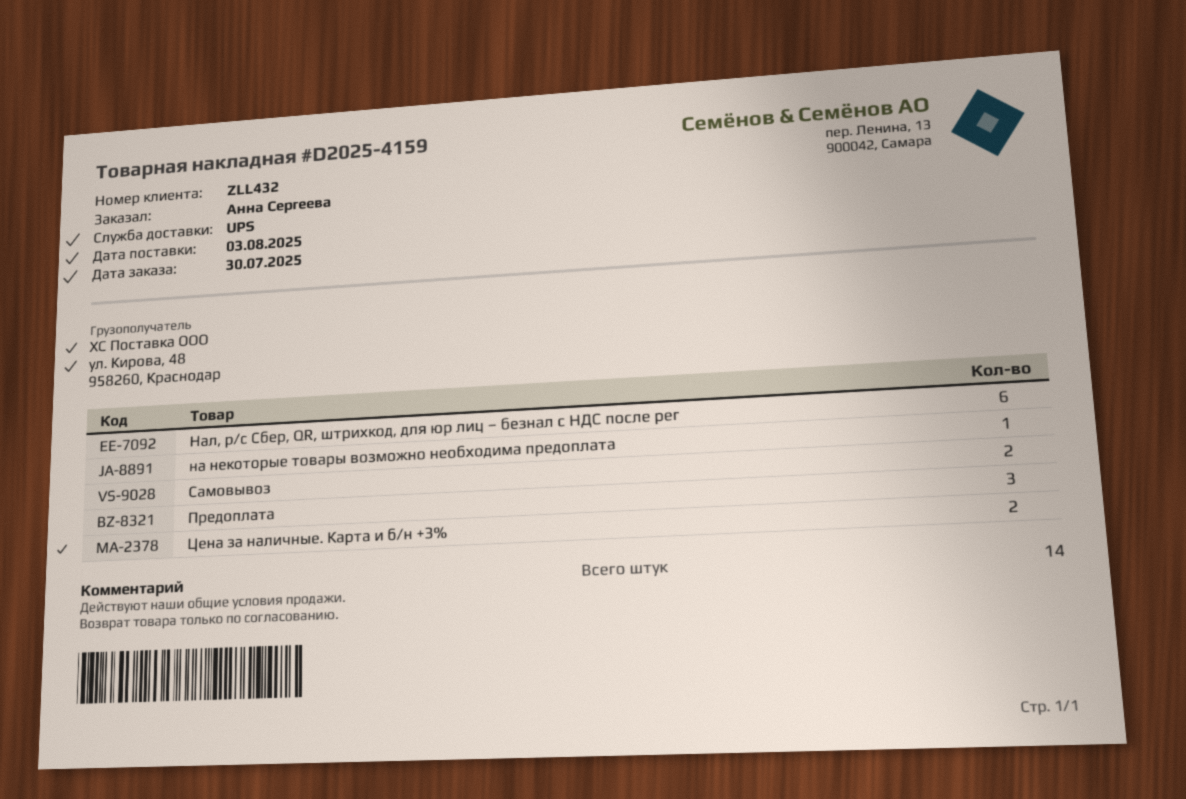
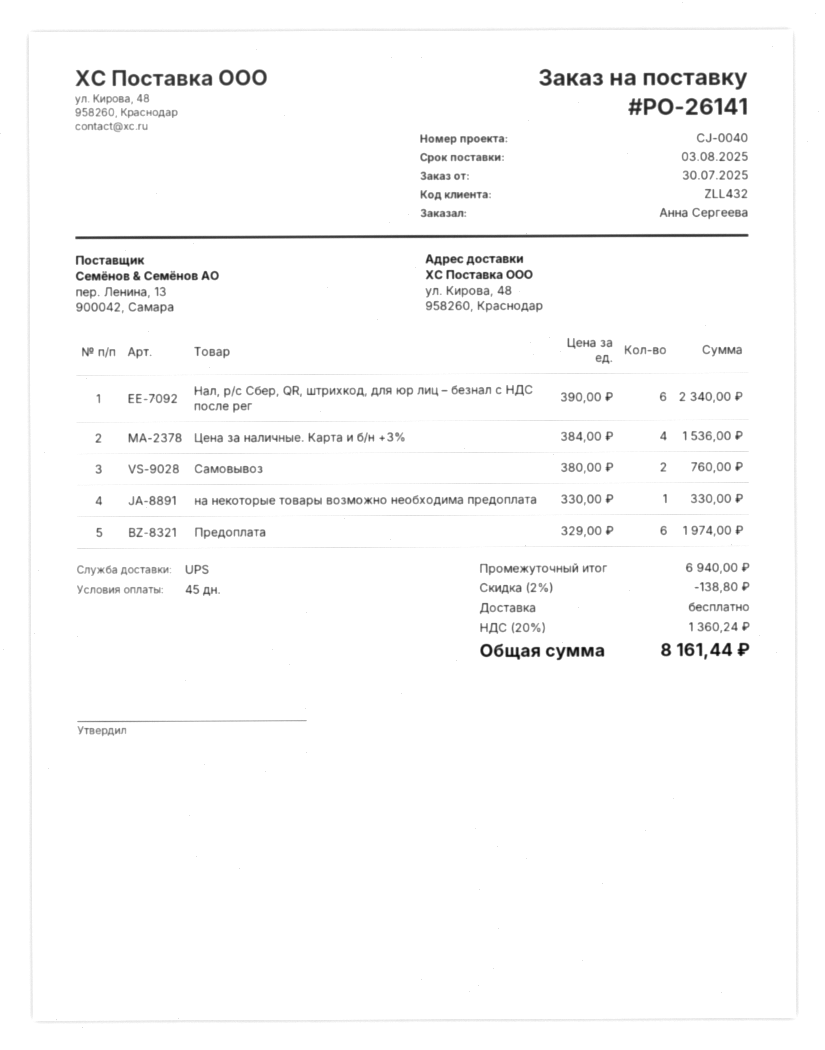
Предоплата: 3 -> 6
Цена за наличные. Карта и б/н +3%: 2 -> 4

